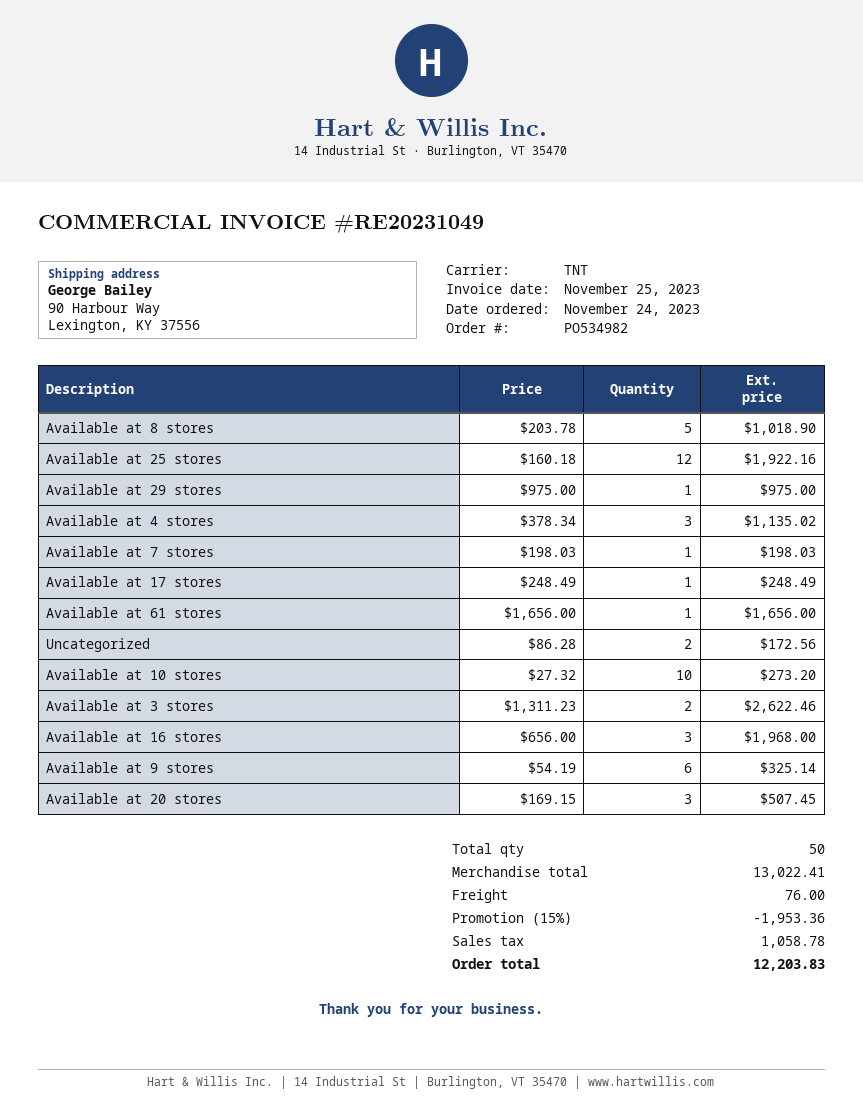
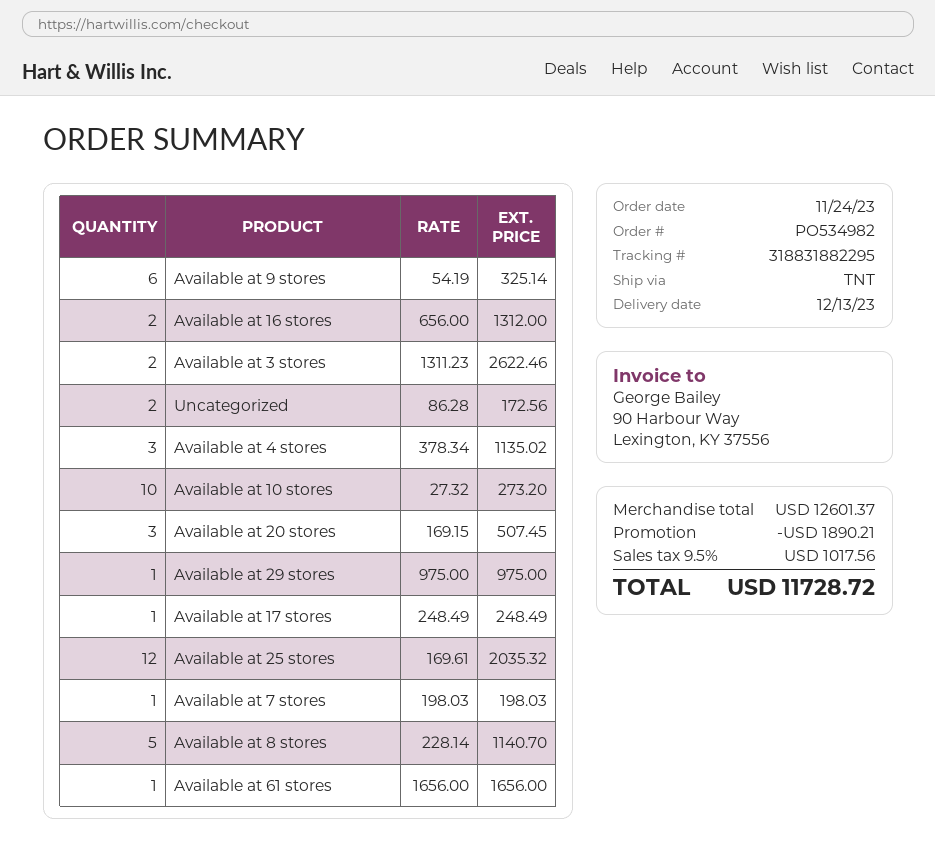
Available at 8 stores: 5 x 203.78 = 1018.90 -> 5 x 228.14 = 1140.70
Available at 25 stores: 12 x 160.18 = 1922.16 -> 12 x 169.61 = 2035.32
Available at 16 stores: 3 x 656.00 = 1968.00 -> 2 x 656.00 = 1312.00
subtotal: 13022.41 -> 12601.37
discount: 1953.36 -> 1890.21
shipping: 76.00 -> none
tax: 1058.78 -> 1017.56
total: 12203.83 -> 11728.72

